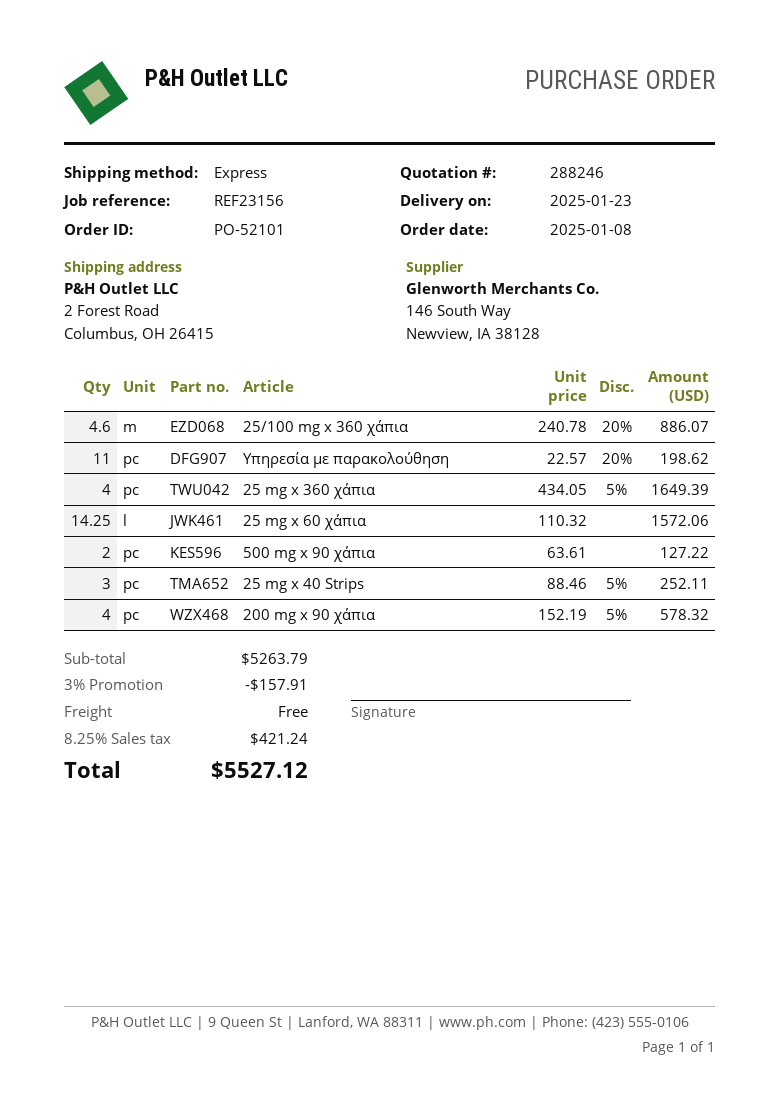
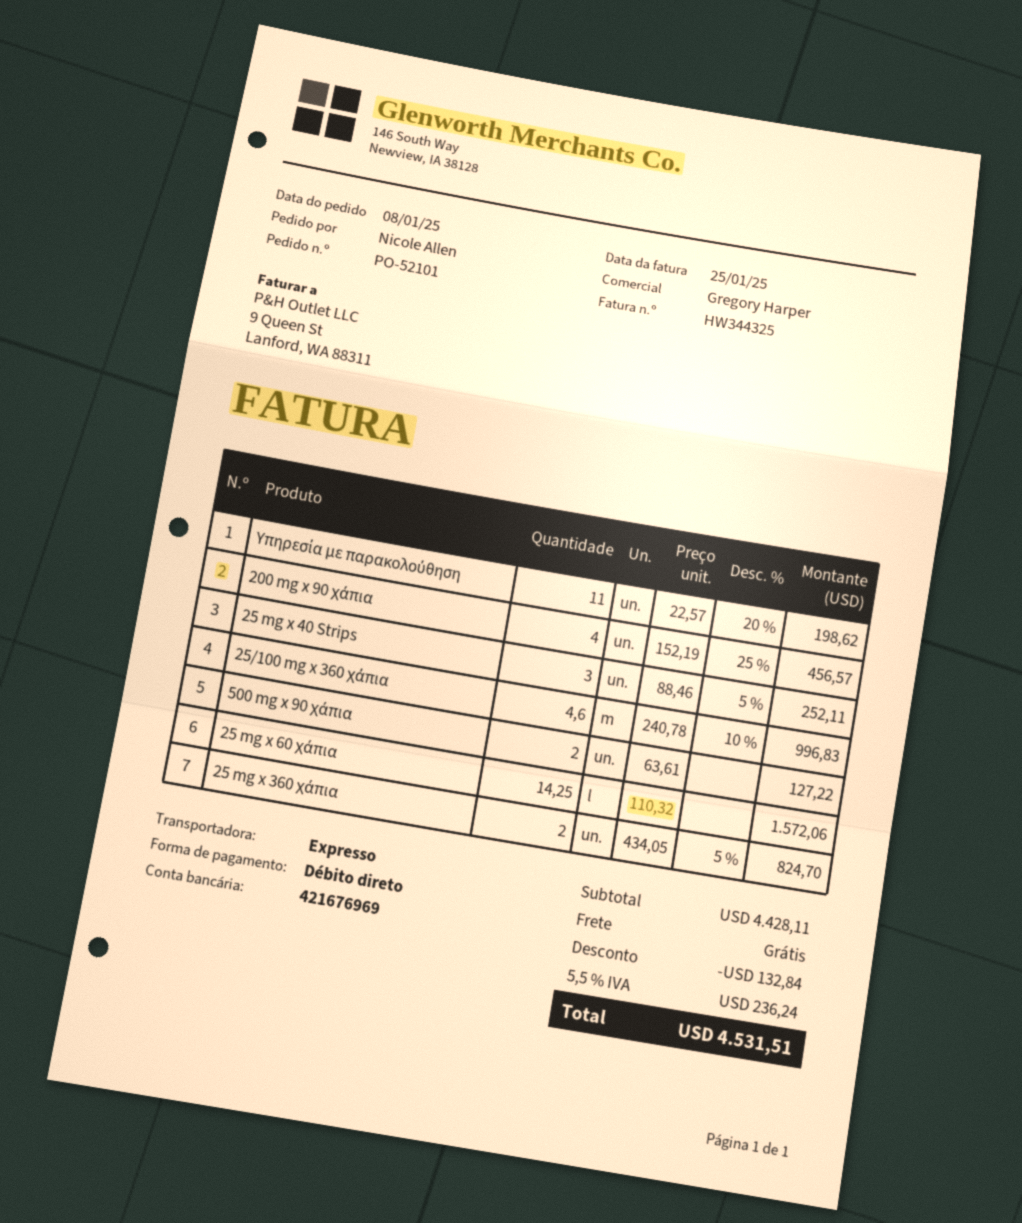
25/100 mg x 360 χάπια: 4.6 x 240.78 - 20% = 886.07 -> 4.6 x 240.78 - 10% = 996.83
25 mg x 360 χάπια: 4 x 434.05 - 5% = 1649.39 -> 2 x 434.05 - 5% = 824.70
200 mg x 90 χάπια: 4 x 152.19 - 5% = 578.32 -> 4 x 152.19 - 25% = 456.57
subtotal: 5263.79 -> 4428.11
discount: 157.91 -> 132.84
tax: 8.25% = 421.24 -> 5.5% = 236.24
total: 5527.12 -> 4531.51

